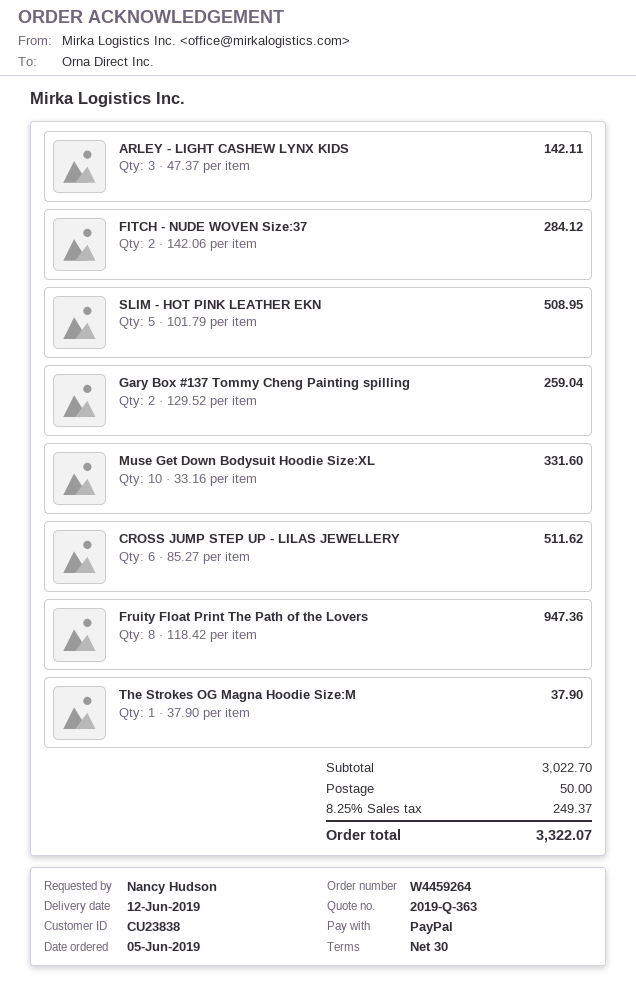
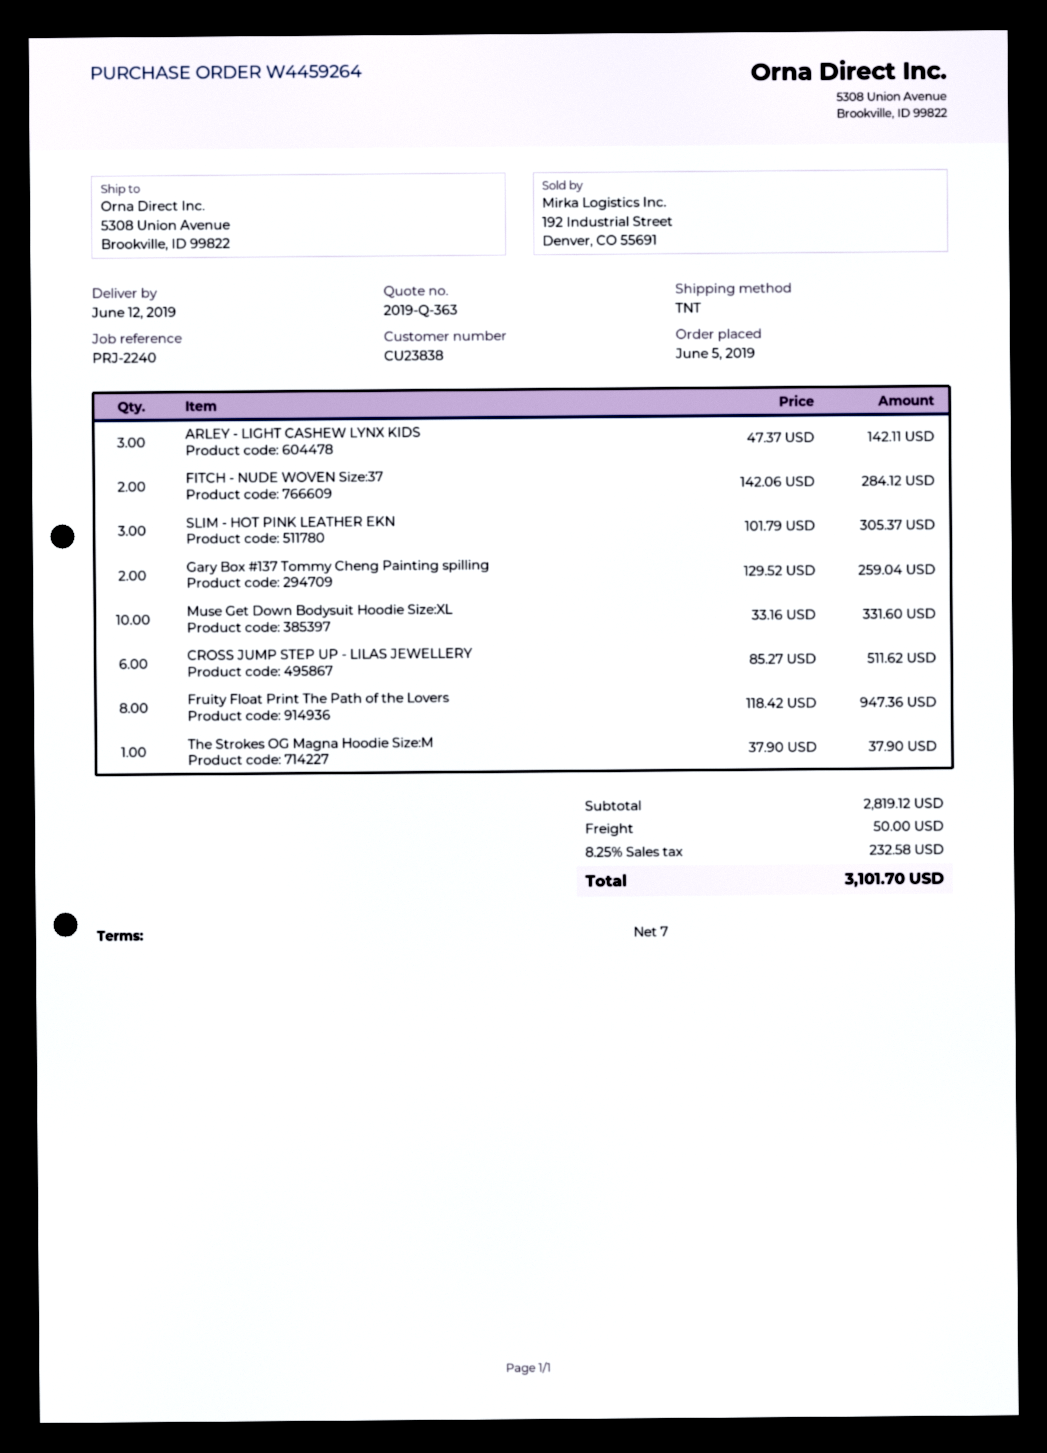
payment terms: 30 days -> 7 days
SLIM - HOT PINK LEATHER EKN: 5 x 101.79 = 508.95 -> 3 x 101.79 = 305.37
subtotal: 3022.70 -> 2819.12
tax: 8.25% = 249.37 -> 8.25% = 232.58
total: 3322.07 -> 3101.70

